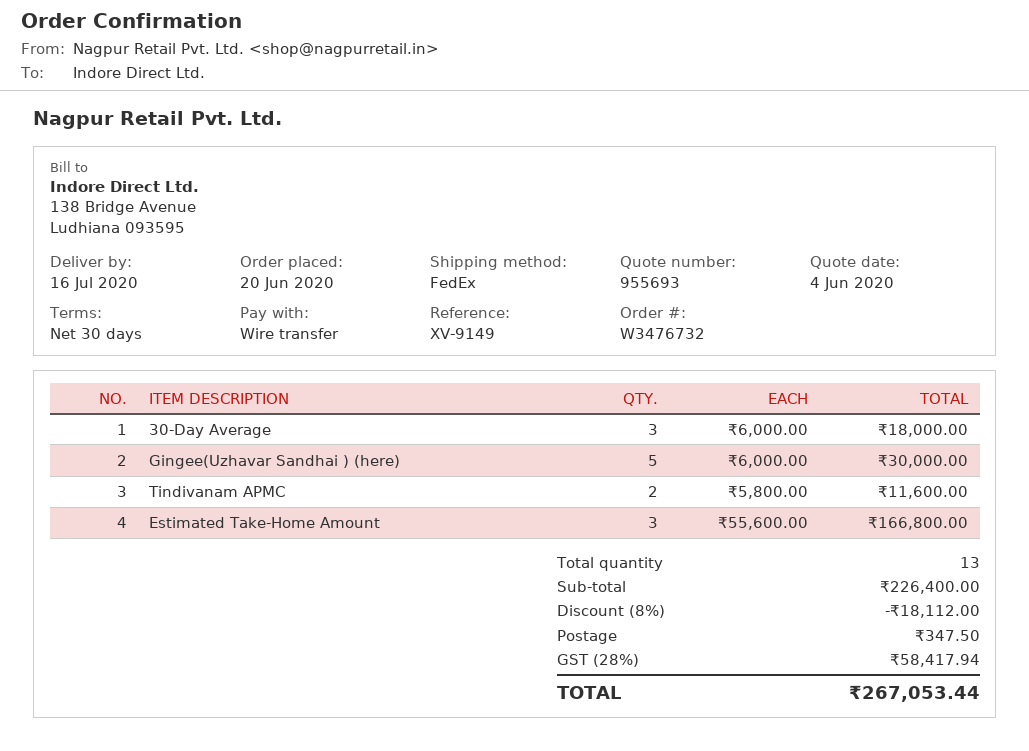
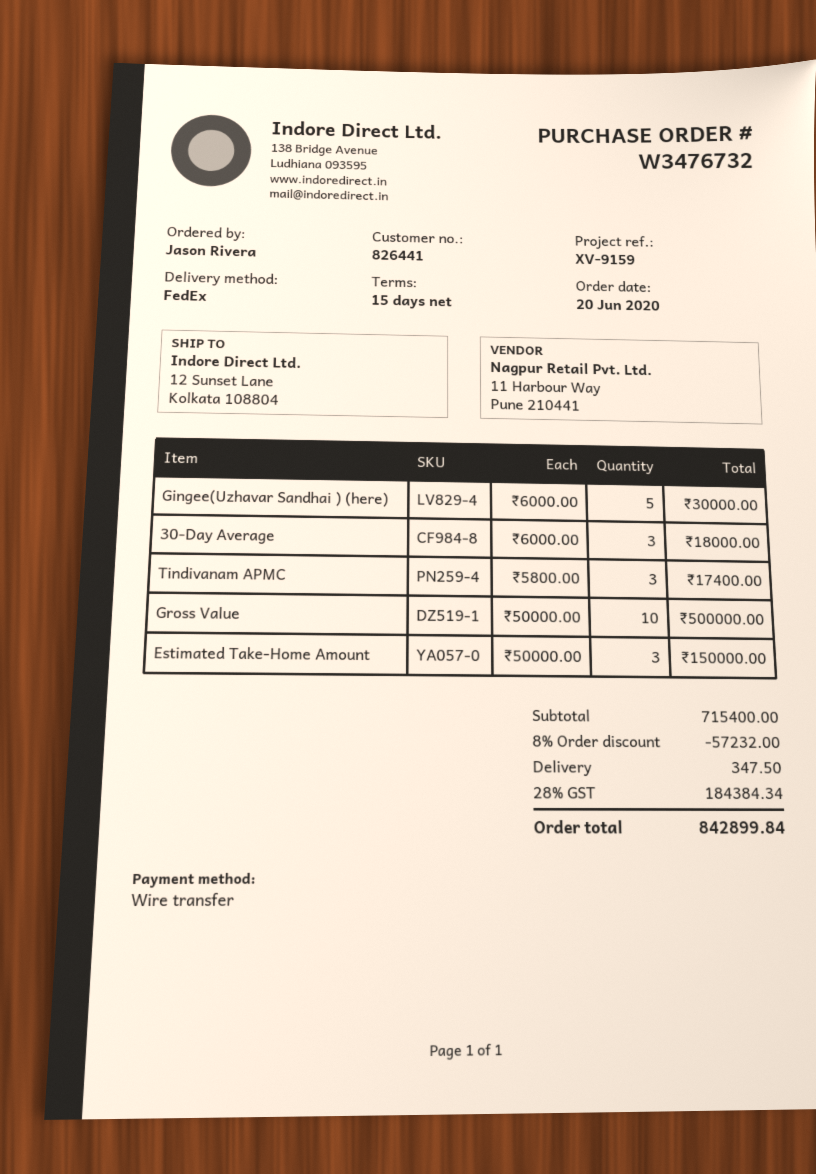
payment terms: 30 days -> 15 days
reference: XV-9149 -> XV-9159
Tindivanam APMC: 2 x 5800.00 = 11600.00 -> 3 x 5800.00 = 17400.00
Estimated Take-Home Amount: 3 x 55600.00 = 166800.00 -> 3 x 50000.00 = 150000.00
Gross Value: none -> 10 x 50000.00 = 500000.00
subtotal: 226400.00 -> 715400.00
discount: 8% = 18112.00 -> 8% = 57232.00
tax: 28% = 58417.94 -> 28% = 184384.34
total: 267053.44 -> 842899.84

